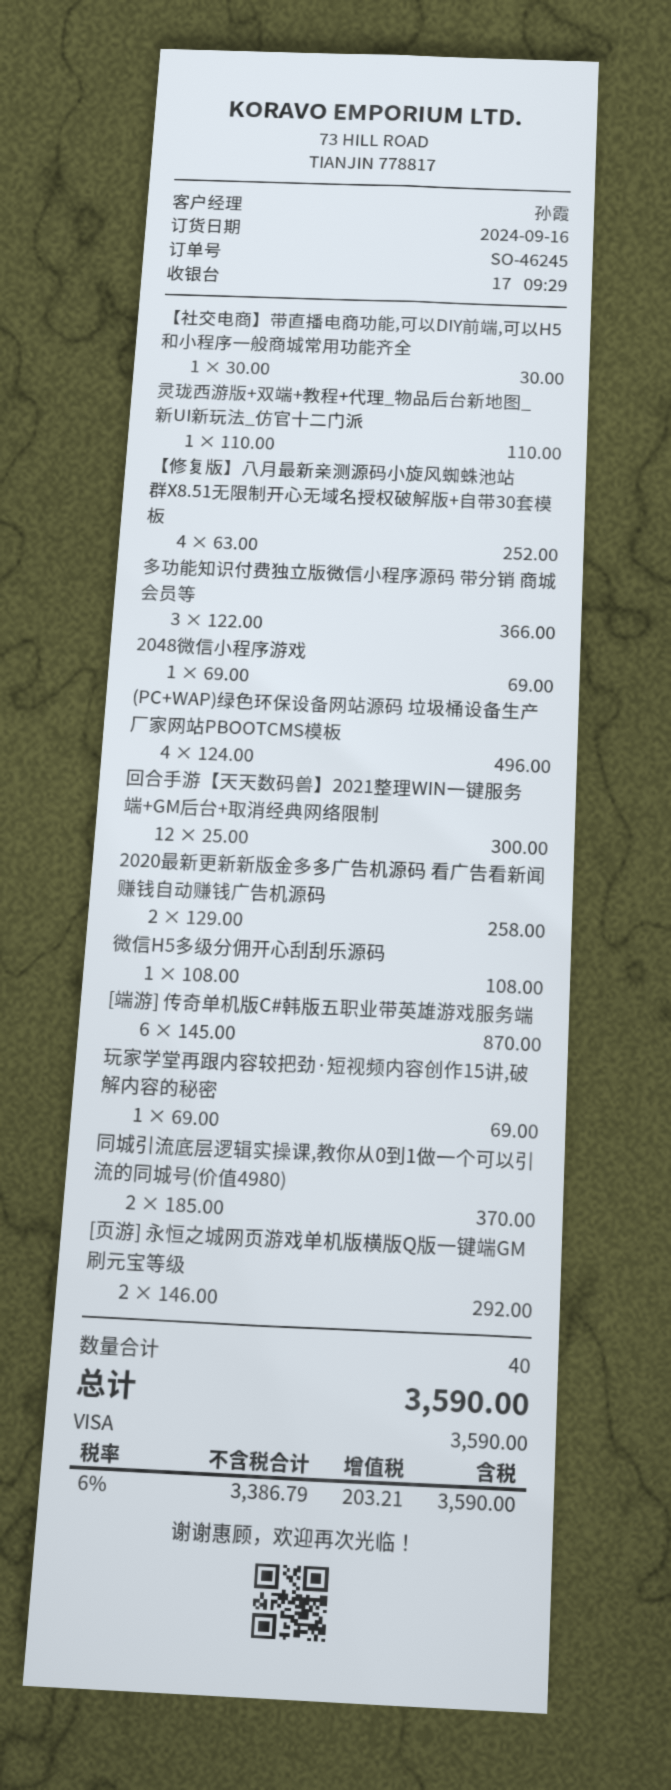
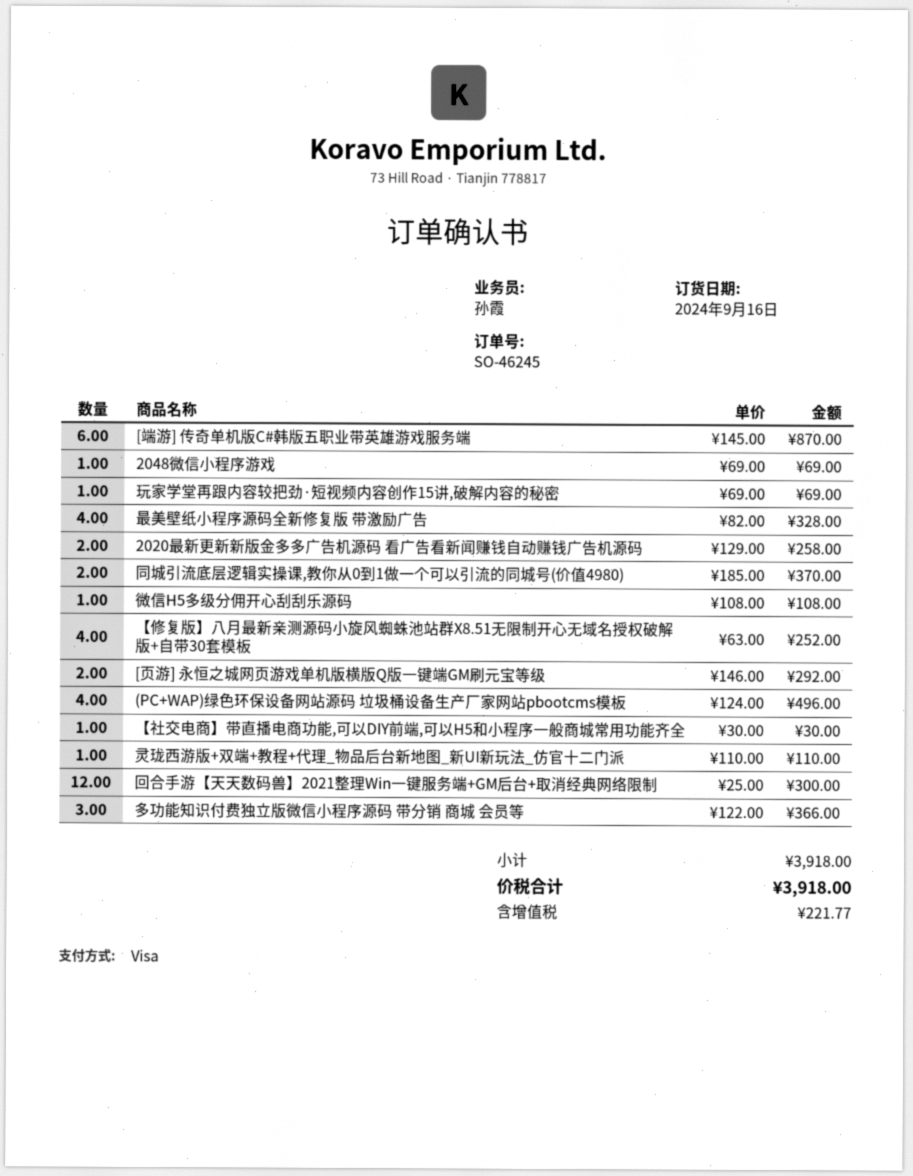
最美壁纸小程序源码全新修复版 带激励广告: none -> 4 x 82.00 = 328.00
tax: 203.21 -> 221.77
total: 3590.00 -> 3918.00

